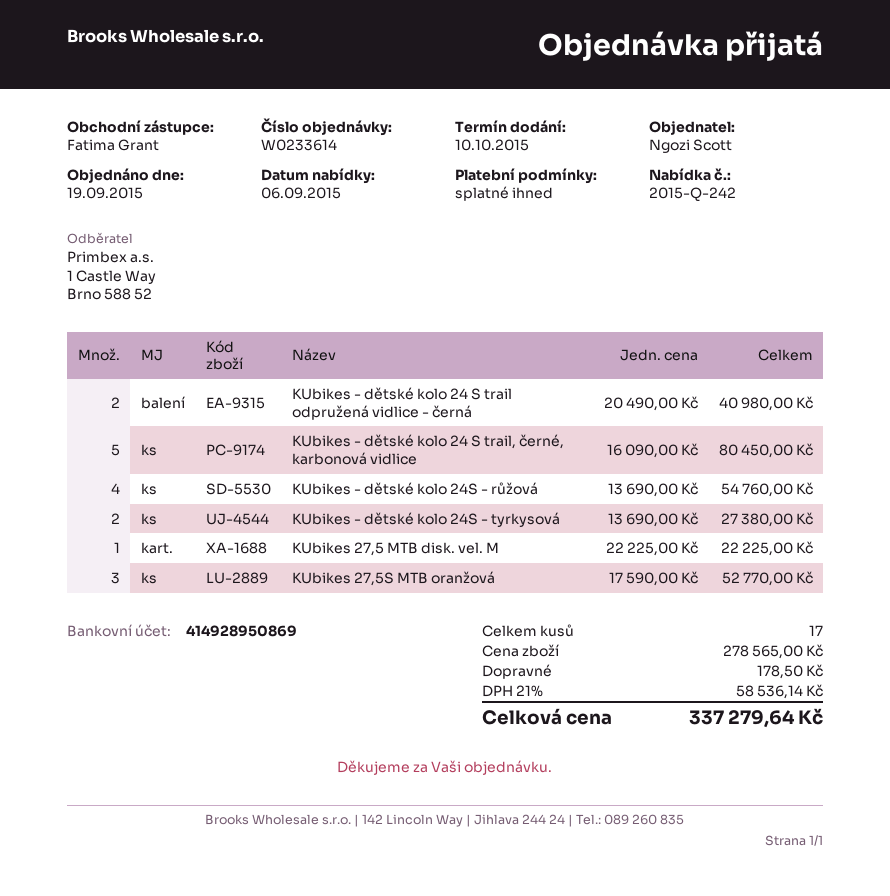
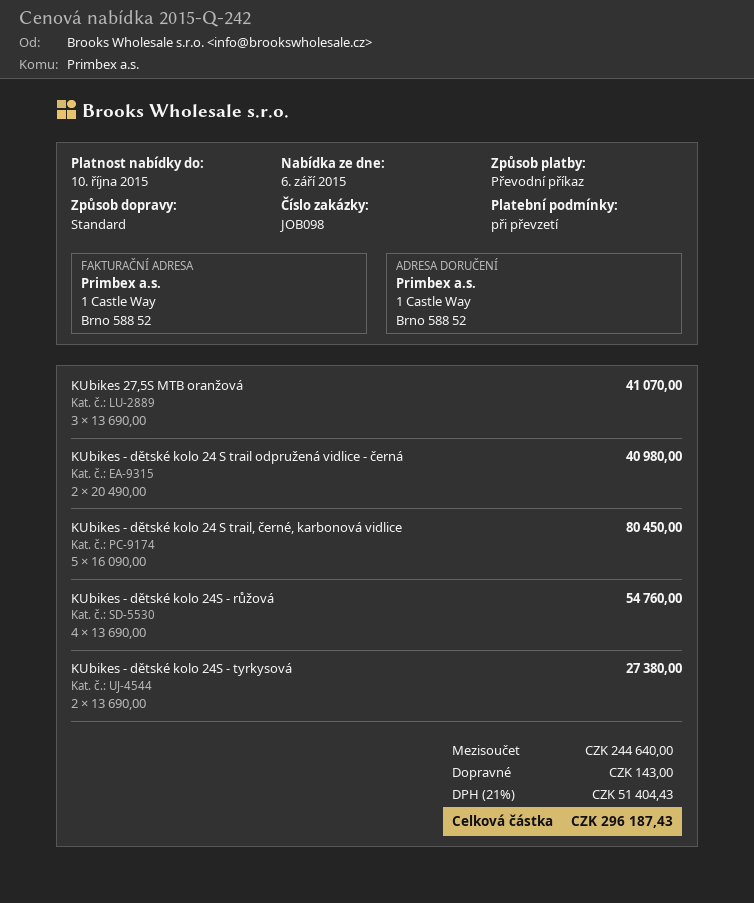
KUbikes 27,5 MTB disk. vel. M: 1 x 22225.00 = 22225.00 -> none
KUbikes 27,5S MTB oranžová: 3 x 17590.00 = 52770.00 -> 3 x 13690.00 = 41070.00
subtotal: 278565.00 -> 244640.00
shipping: 178.50 -> 143.00
tax: 21% = 58536.14 -> 21% = 51404.43
total: 337279.64 -> 296187.43

